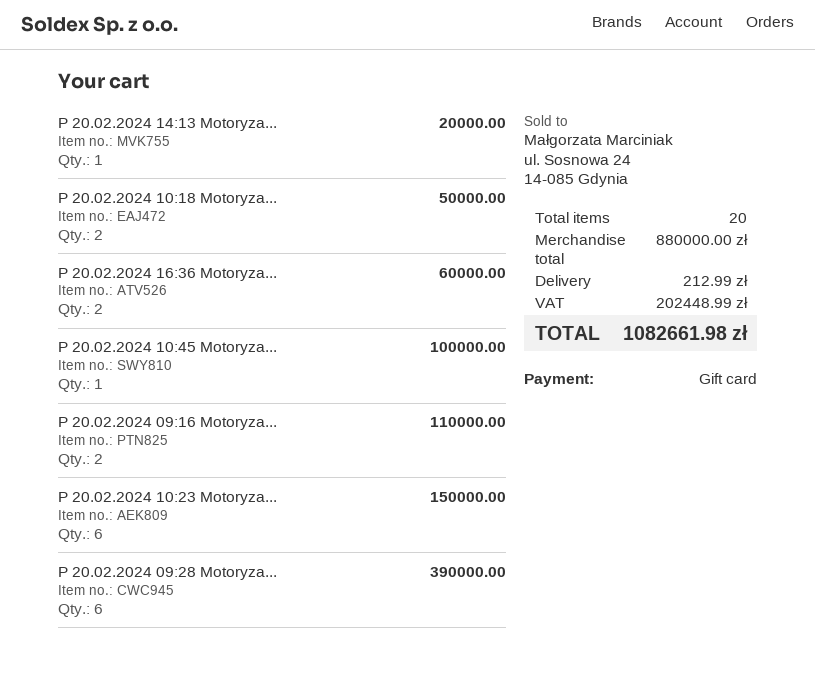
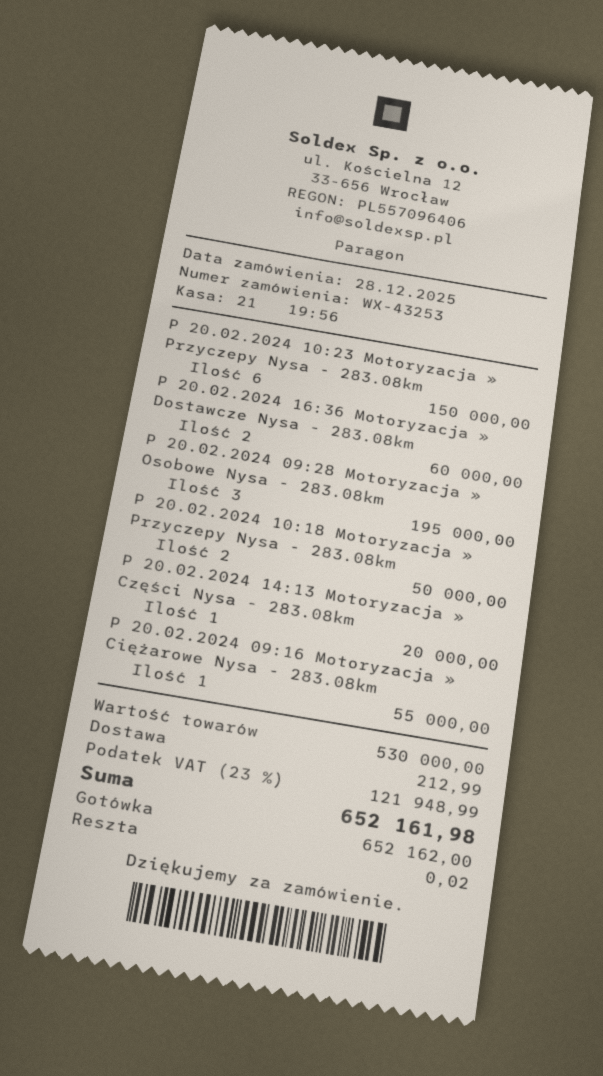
payment method: gift card -> cash
P 20.02.2024 10:45 Motoryza...: 1 for 100000.00 -> none
P 20.02.2024 09:16 Motoryza...: 2 for 110000.00 -> 1 for 55000.00
P 20.02.2024 09:28 Motoryza...: 6 for 390000.00 -> 3 for 195000.00
subtotal: 880000.00 -> 530000.00
tax: 202448.99 -> 121948.99
total: 1082661.98 -> 652161.98

